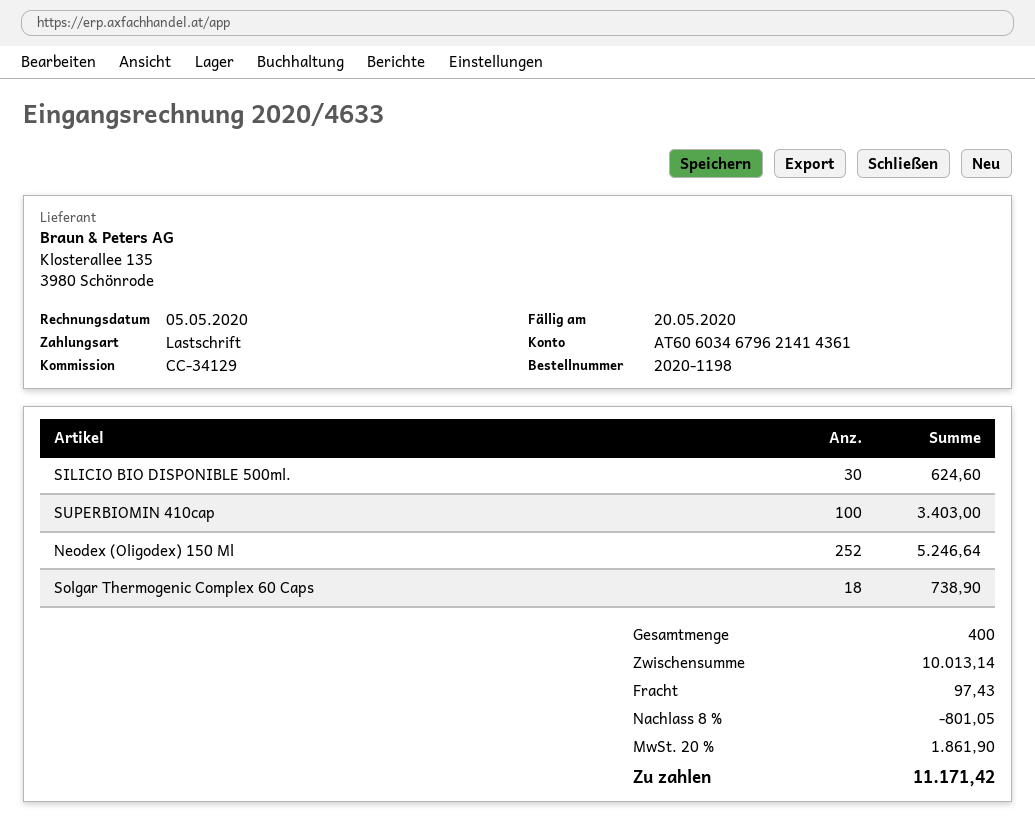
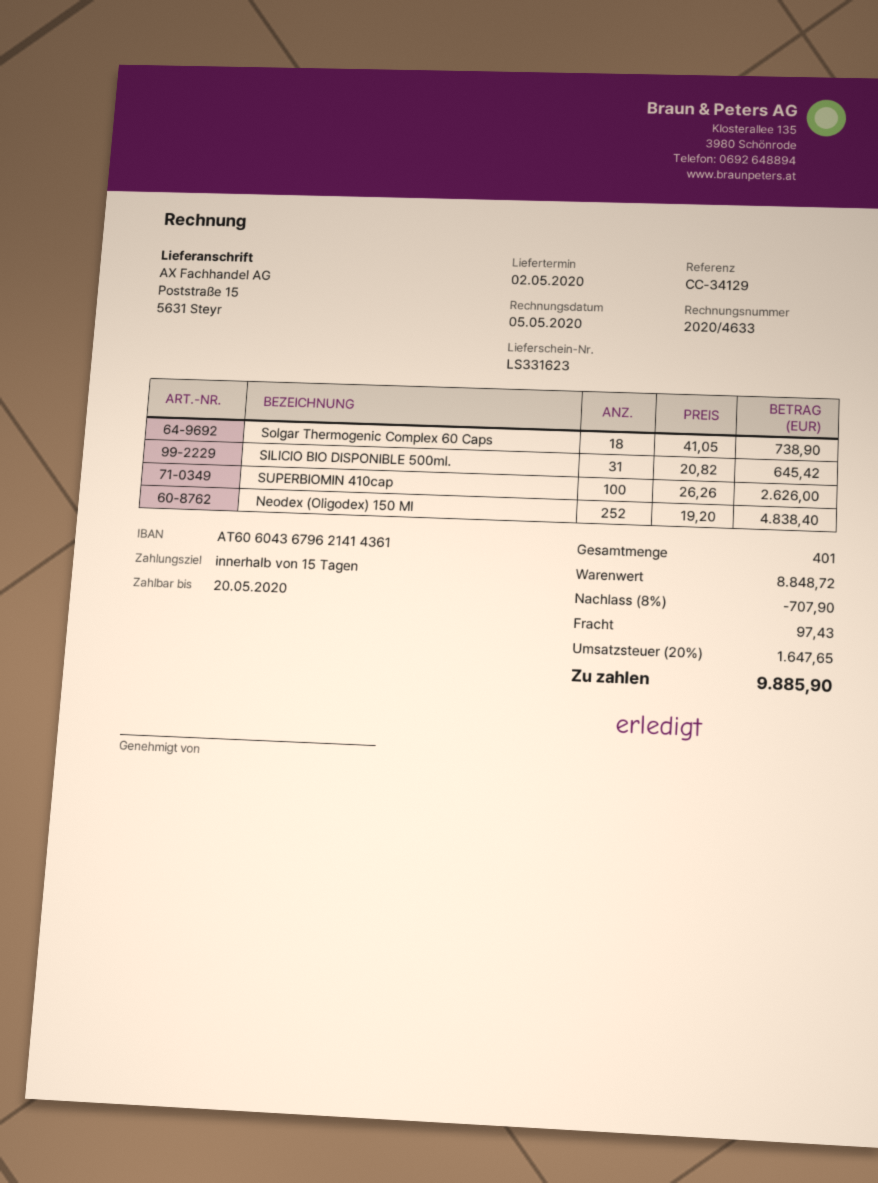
bank account: AT606034679621414361 -> AT606043679621414361
SILICIO BIO DISPONIBLE 500ml.: 30 for 624.60 -> 31 for 645.42
SUPERBIOMIN 410cap: 100 for 3403.00 -> 100 for 2626.00
Neodex (Oligodex) 150 Ml: 252 for 5246.64 -> 252 for 4838.40
total quantity: 400 -> 401
subtotal: 10013.14 -> 8848.72
discount: 8% = 801.05 -> 8% = 707.90
tax: 20% = 1861.90 -> 20% = 1647.65
total: 11171.42 -> 9885.90

